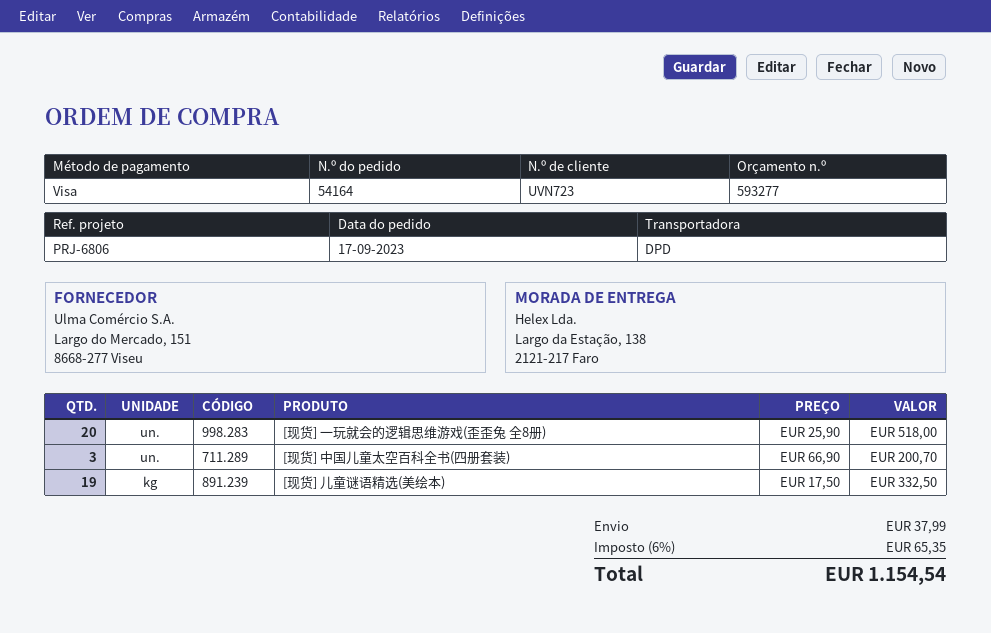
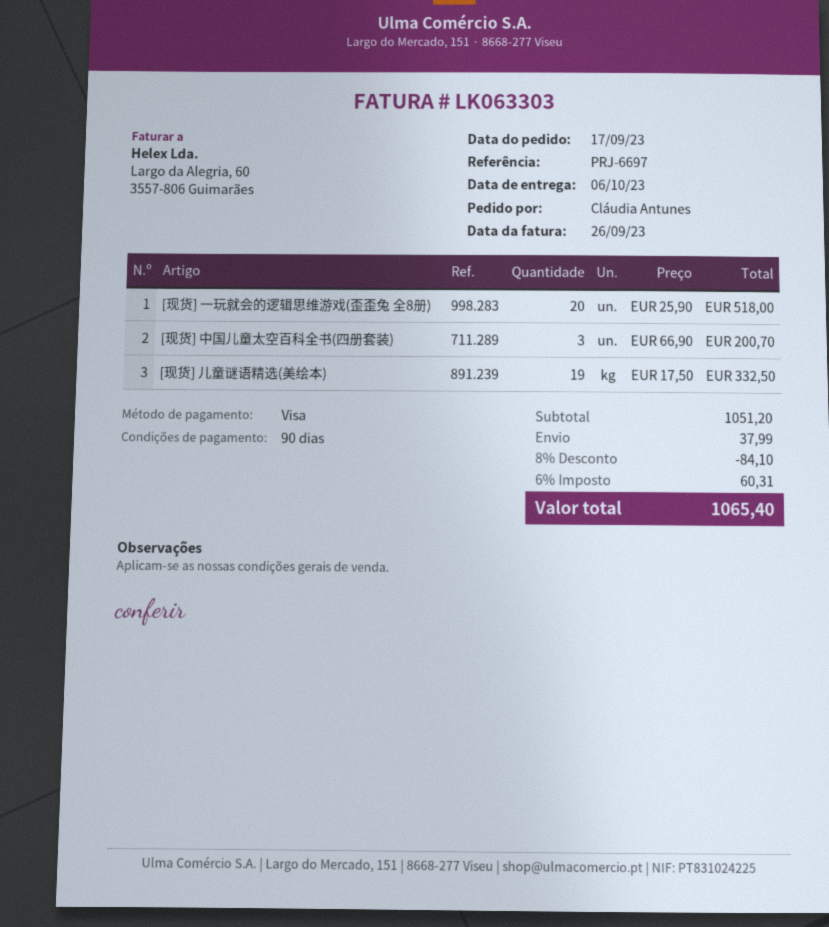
reference: PRJ-6806 -> PRJ-6697
discount: none -> 8% = 84.10
tax: 6% = 65.35 -> 6% = 60.31
total: 1154.54 -> 1065.40

